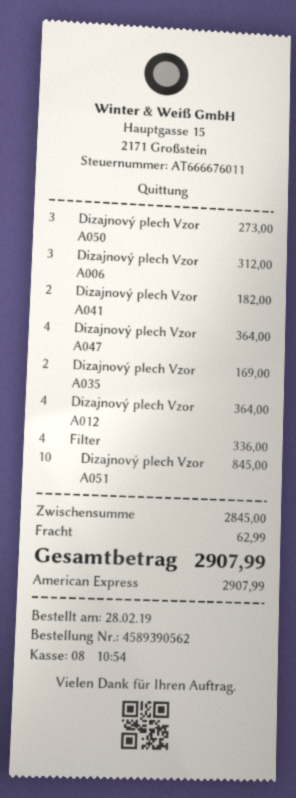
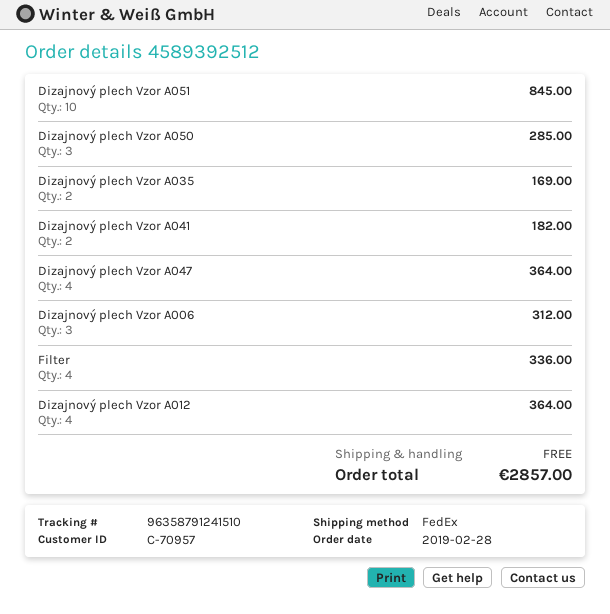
order number: 4589390562 -> 4589392512
Dizajnový plech Vzor A050: 3 for 273.00 -> 3 for 285.00
shipping: 62.99 -> 0.00
total: 2907.99 -> 2857.00

